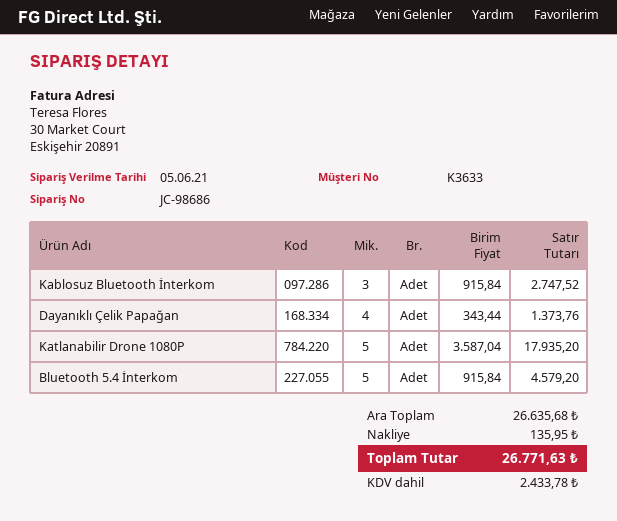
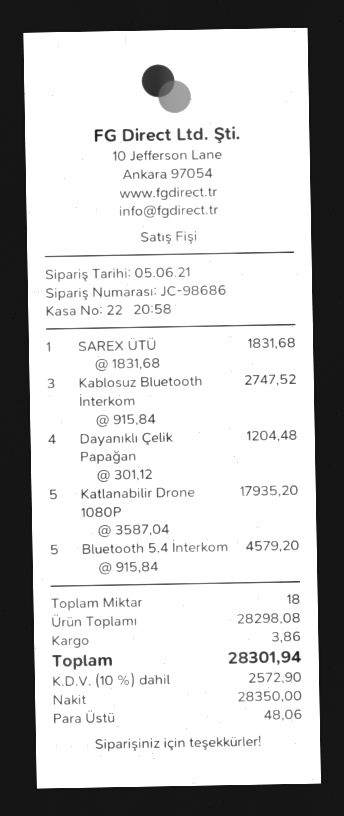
Dayanıklı Çelik Papağan: 4 x 343.44 = 1373.76 -> 4 x 301.12 = 1204.48
SAREX ÜTÜ: none -> 1 x 1831.68 = 1831.68
subtotal: 26635.68 -> 28298.08
shipping: 135.95 -> 3.86
tax: 2433.78 -> 2572.90
total: 26771.63 -> 28301.94

